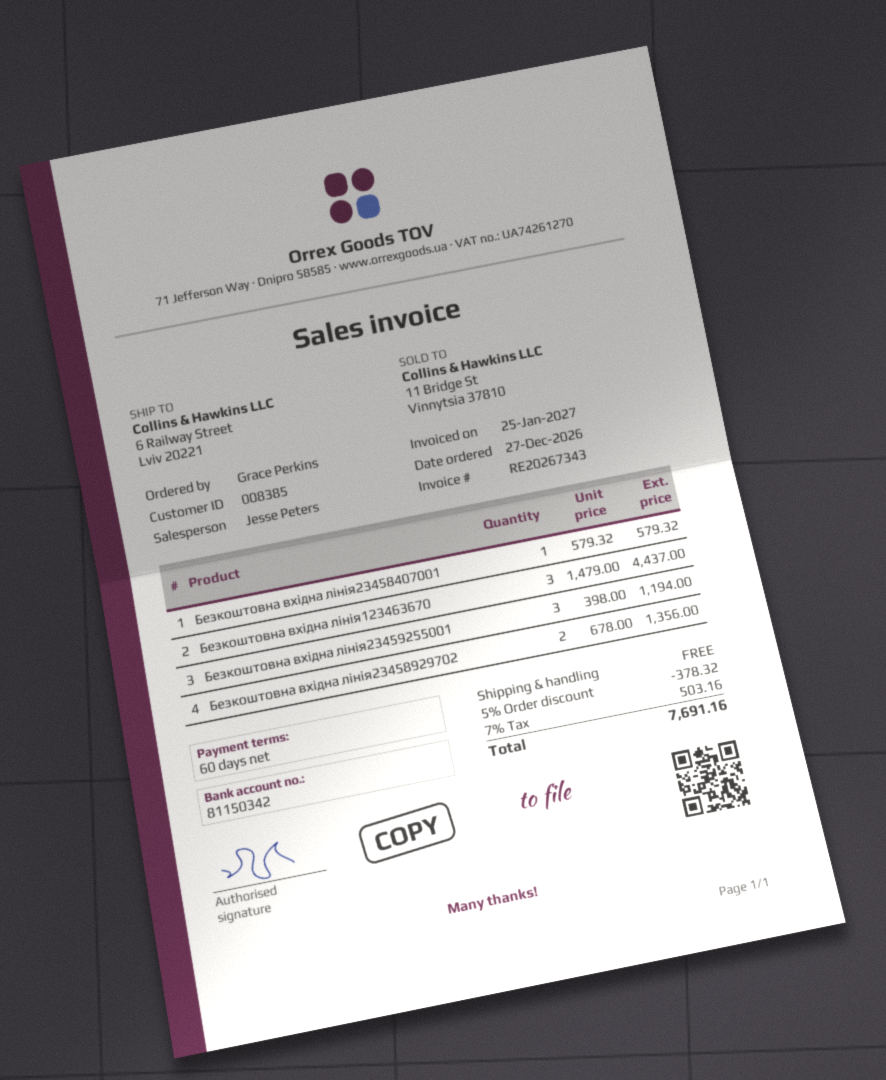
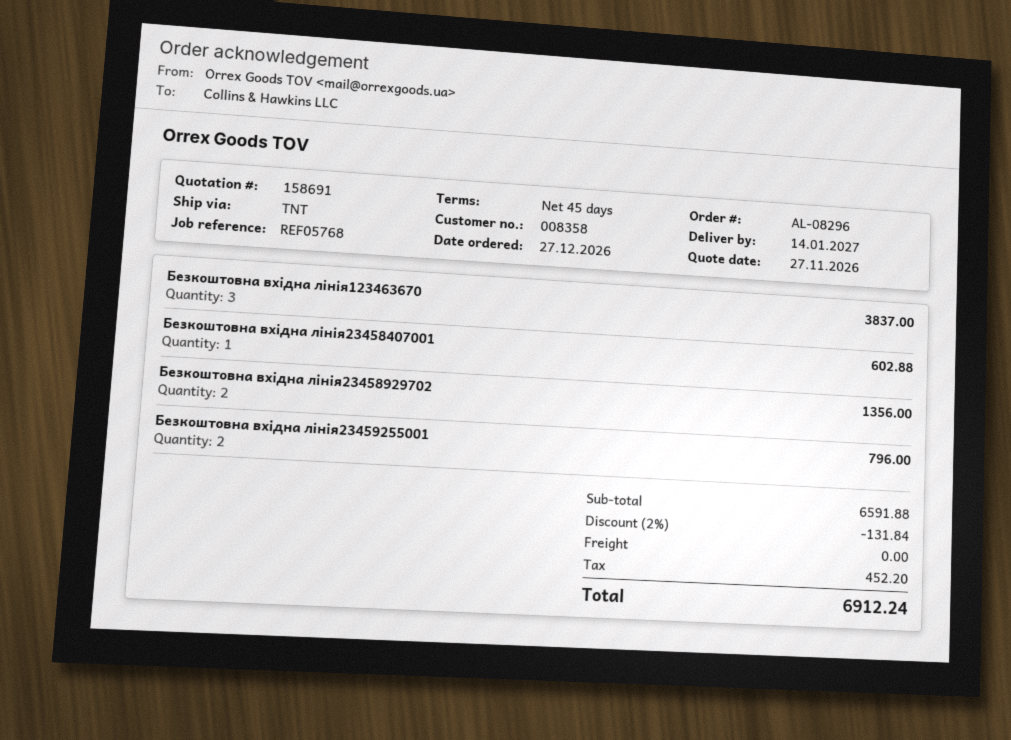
payment terms: 60 days -> 45 days
customer number: 008385 -> 008358
Безкоштовна вхідна лінія23458407001: 1 for 579.32 -> 1 for 602.88
Безкоштовна вхідна лінія123463670: 3 for 4437.00 -> 3 for 3837.00
Безкоштовна вхідна лінія23459255001: 3 for 1194.00 -> 2 for 796.00
discount: 5% = 378.32 -> 2% = 131.84
tax: 503.16 -> 452.20
total: 7691.16 -> 6912.24

